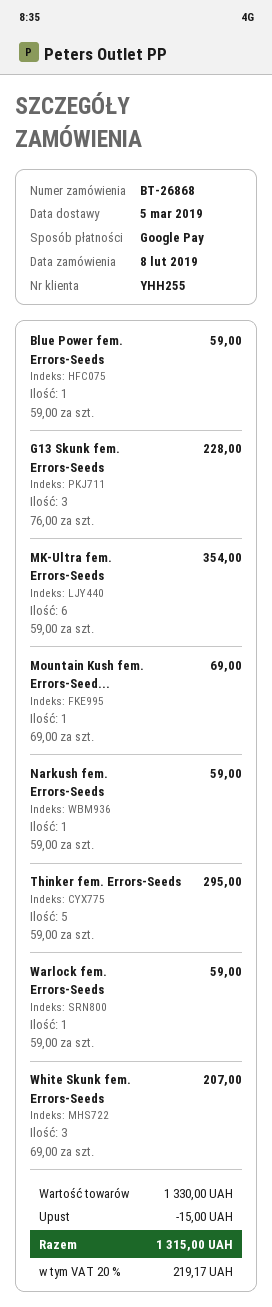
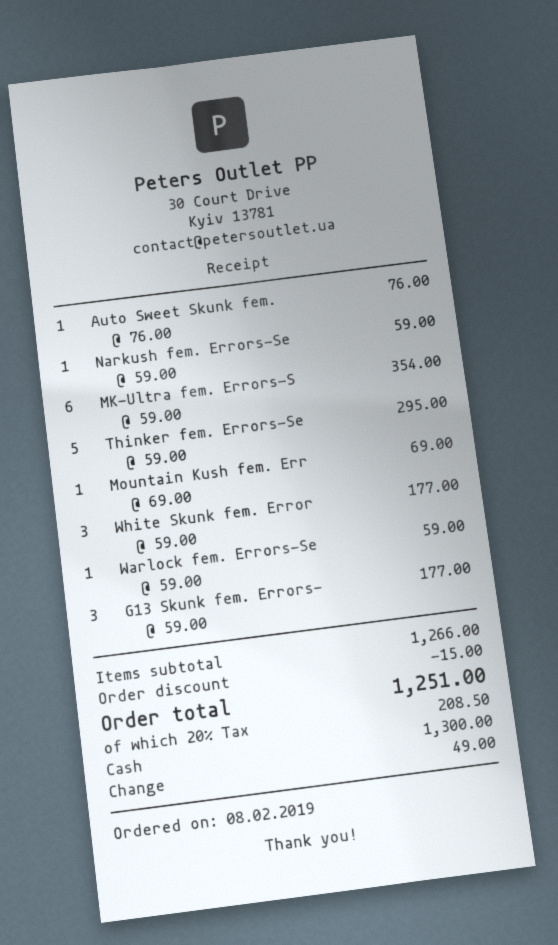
payment method: Google Pay -> cash
Blue Power fem. Errors-Seeds: 1 x 59.00 = 59.00 -> none
G13 Skunk fem. Errors-Seeds: 3 x 76.00 = 228.00 -> 3 x 59.00 = 177.00
White Skunk fem. Errors-Seeds: 3 x 69.00 = 207.00 -> 3 x 59.00 = 177.00
Auto Sweet Skunk fem.: none -> 1 x 76.00 = 76.00
subtotal: 1330.00 -> 1266.00
tax: 20% = 219.17 -> 20% = 208.50
total: 1315.00 -> 1251.00

